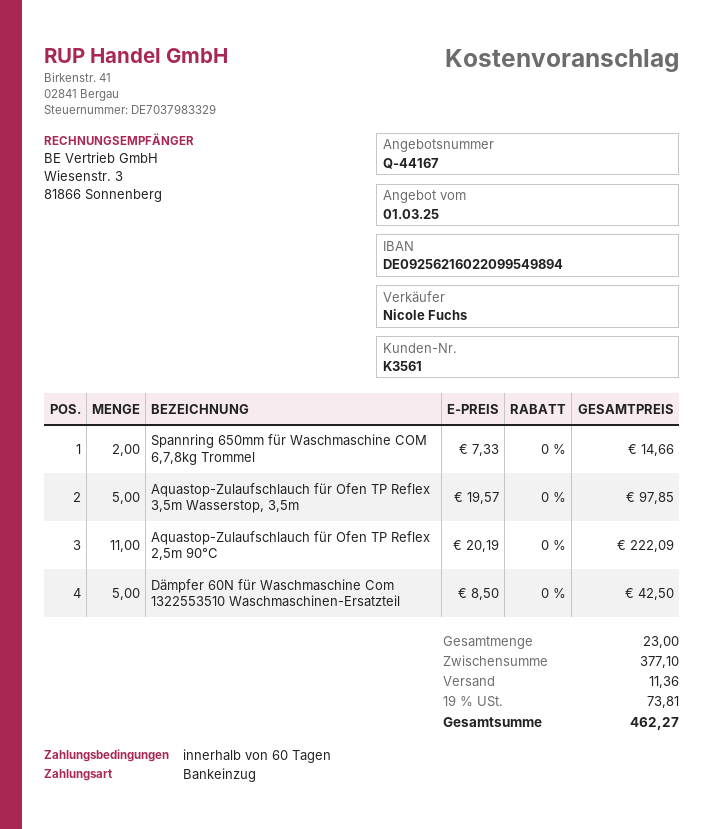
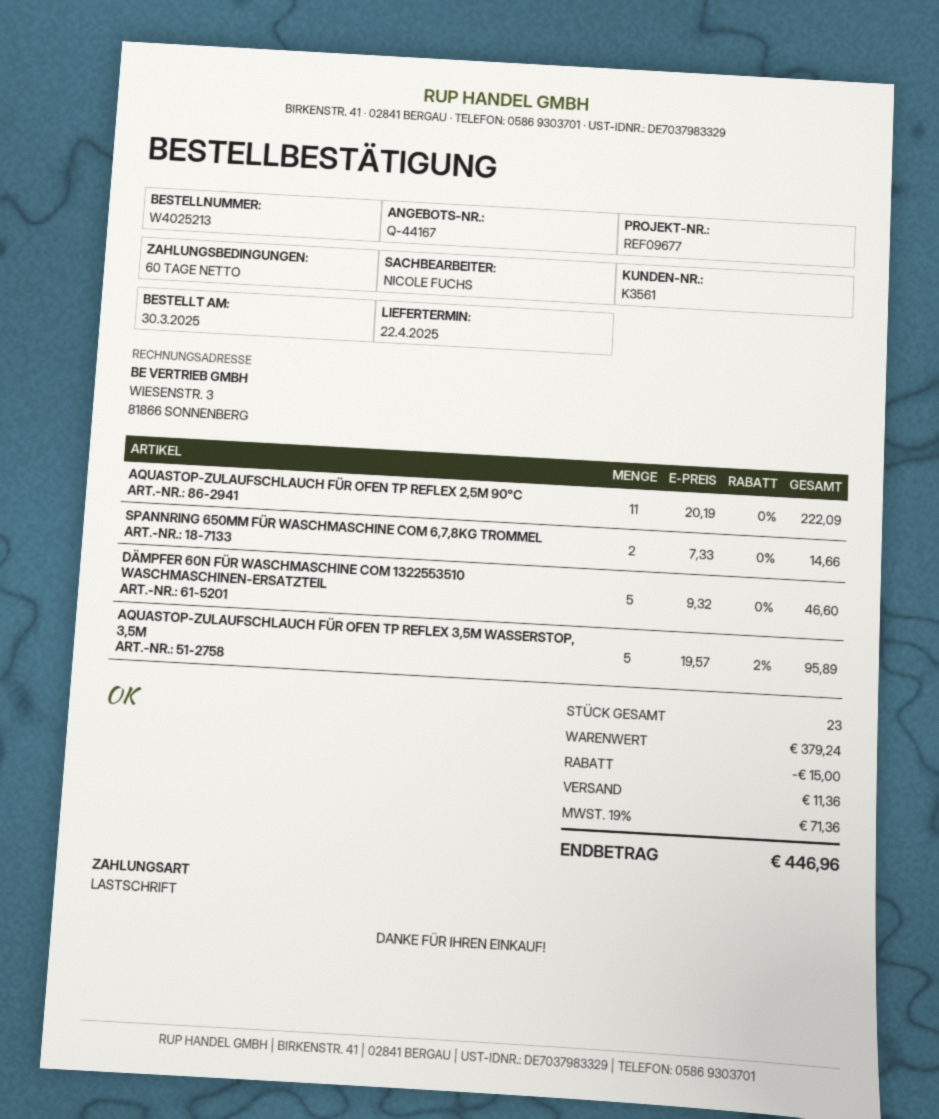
Aquastop-Zulaufschlauch für Ofen TP Reflex 3,5m Wasserstop, 3,5m: 5 x 19.57 = 97.85 -> 5 x 19.57 - 2% = 95.89
Dämpfer 60N für Waschmaschine Com 1322553510 Waschmaschinen-Ersatzteil: 5 x 8.50 = 42.50 -> 5 x 9.32 = 46.60
subtotal: 377.10 -> 379.24
discount: none -> 15.00
tax: 19% = 73.81 -> 19% = 71.36
total: 462.27 -> 446.96

